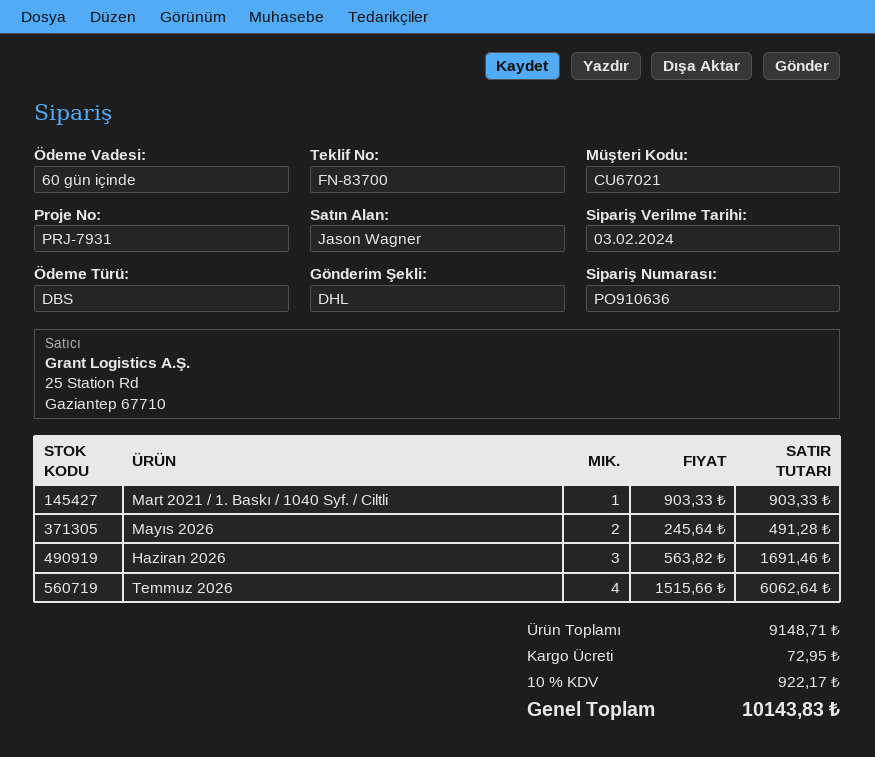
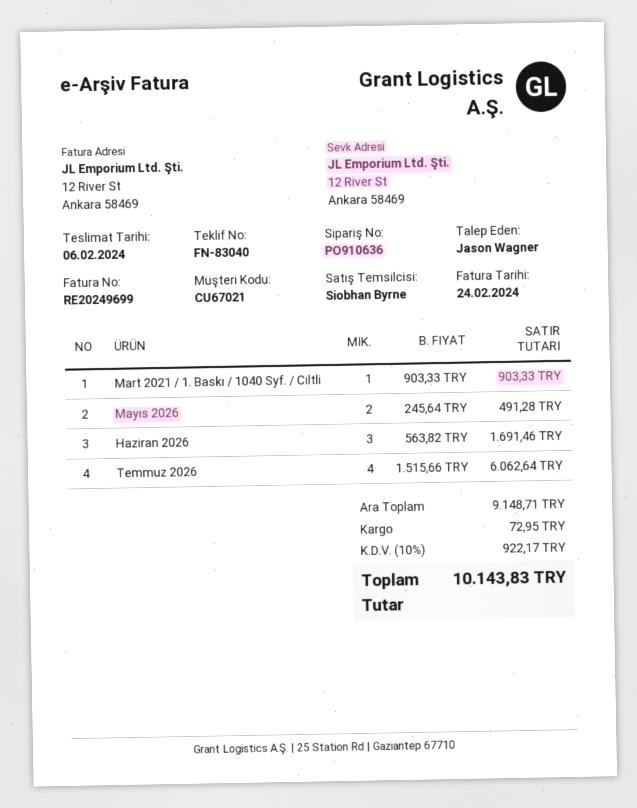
quote number: FN-83700 -> FN-83040

